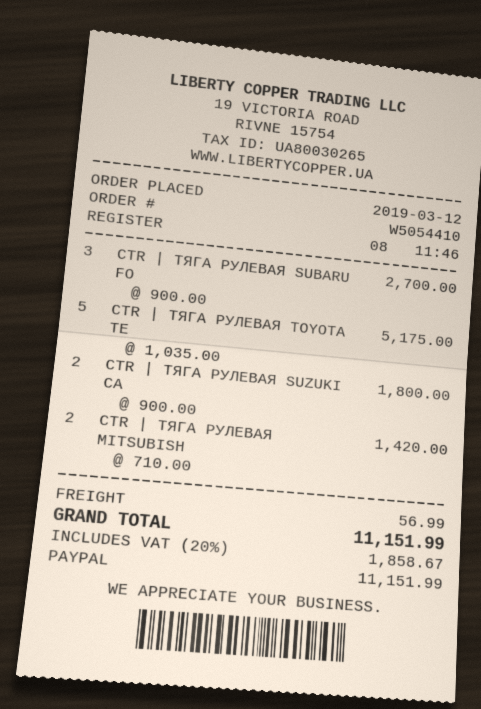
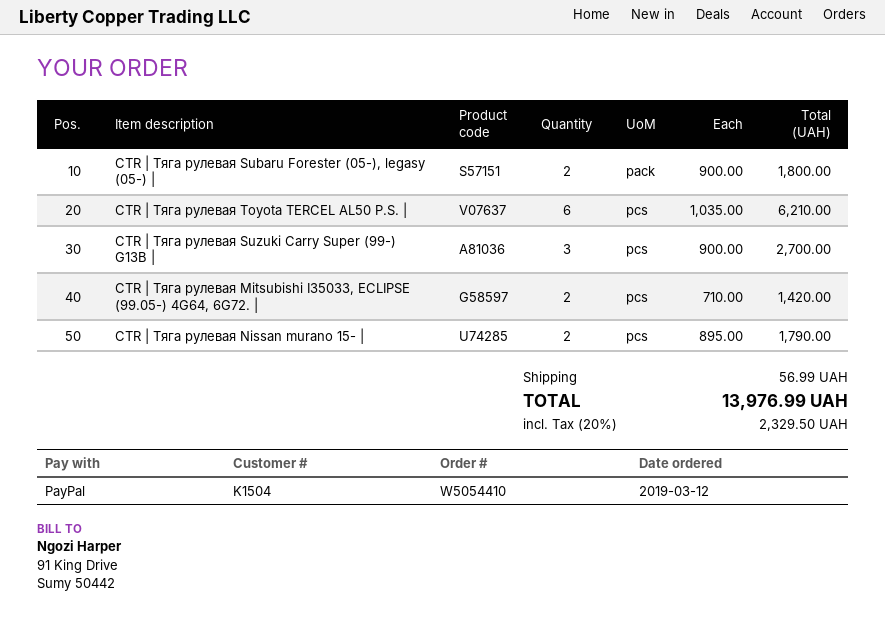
CTR | ТЯГА РУЛЕВАЯ SUBARU FO: 3 x 900.00 = 2700.00 -> 2 x 900.00 = 1800.00
CTR | ТЯГА РУЛЕВАЯ TOYOTA TE: 5 x 1035.00 = 5175.00 -> 6 x 1035.00 = 6210.00
CTR | ТЯГА РУЛЕВАЯ SUZUKI CA: 2 x 900.00 = 1800.00 -> 3 x 900.00 = 2700.00
CTR | Тяга рулевая Nissan murano 15- |: none -> 2 x 895.00 = 1790.00
tax: 20% = 1858.67 -> 20% = 2329.50
total: 11151.99 -> 13976.99

